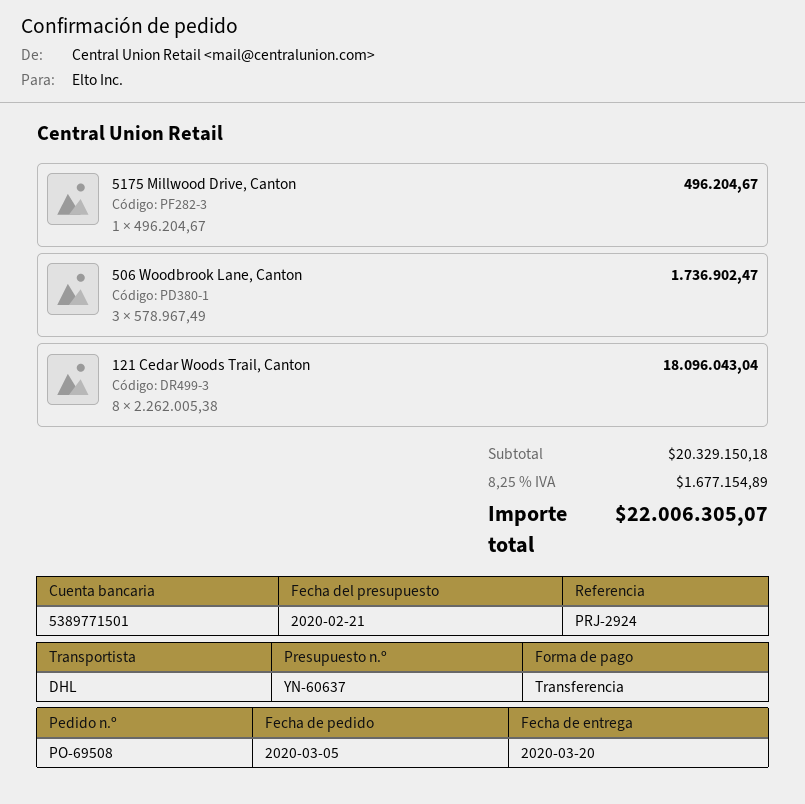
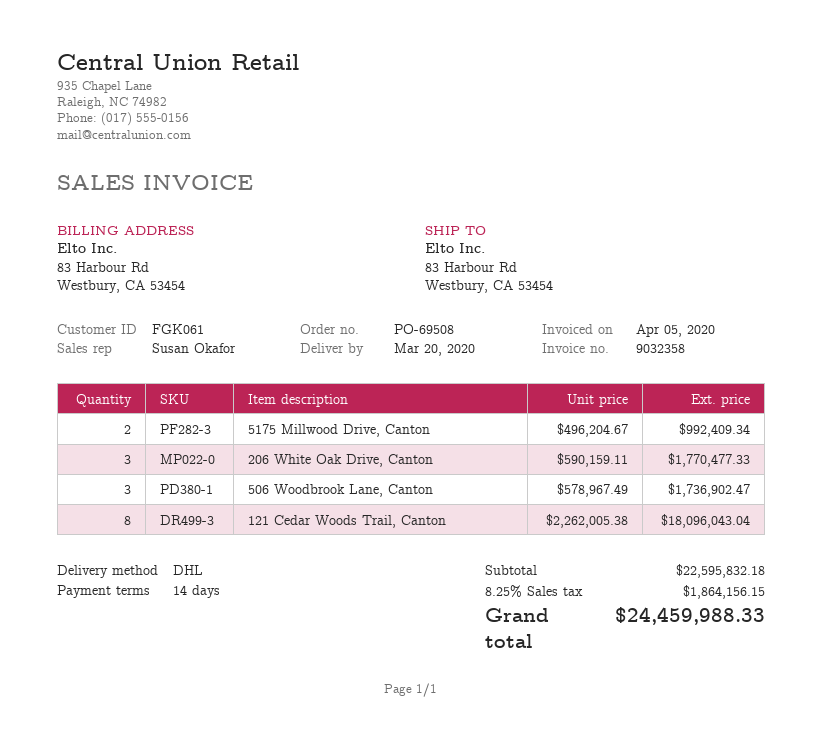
5175 Millwood Drive, Canton: 1 x 496204.67 = 496204.67 -> 2 x 496204.67 = 992409.34
206 White Oak Drive, Canton: none -> 3 x 590159.11 = 1770477.33
subtotal: 20329150.18 -> 22595832.18
tax: 8.25% = 1677154.89 -> 8.25% = 1864156.15
total: 22006305.07 -> 24459988.33

